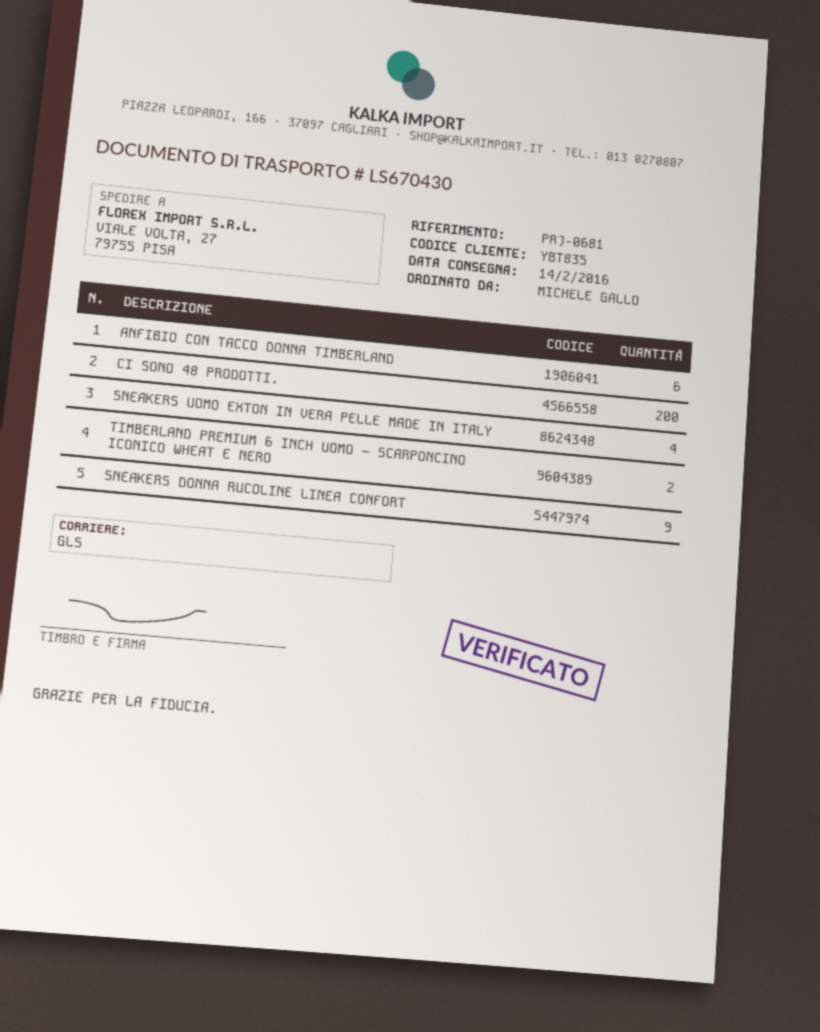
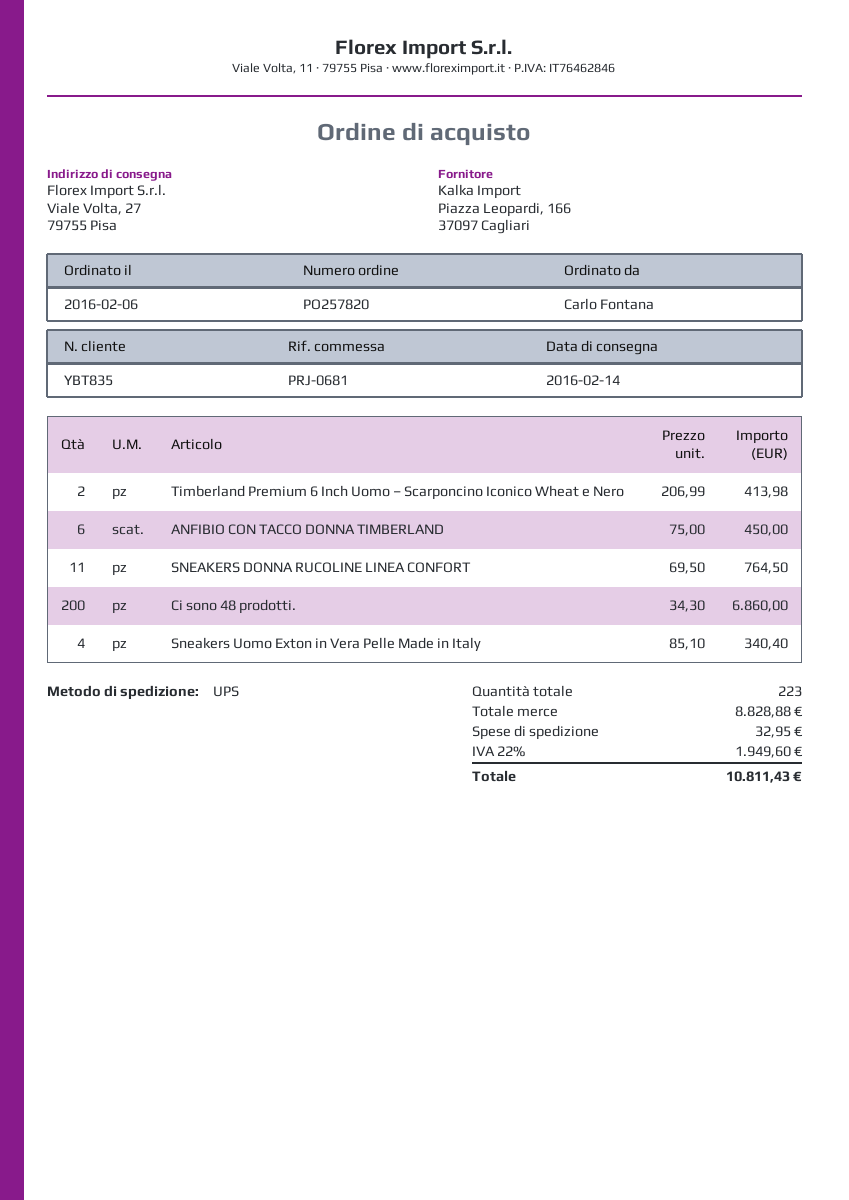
ordered by: MICHELE GALLO -> Carlo Fontana
shipping method: GLS -> UPS
SNEAKERS DONNA RUCOLINE LINEA CONFORT: 9 -> 11

